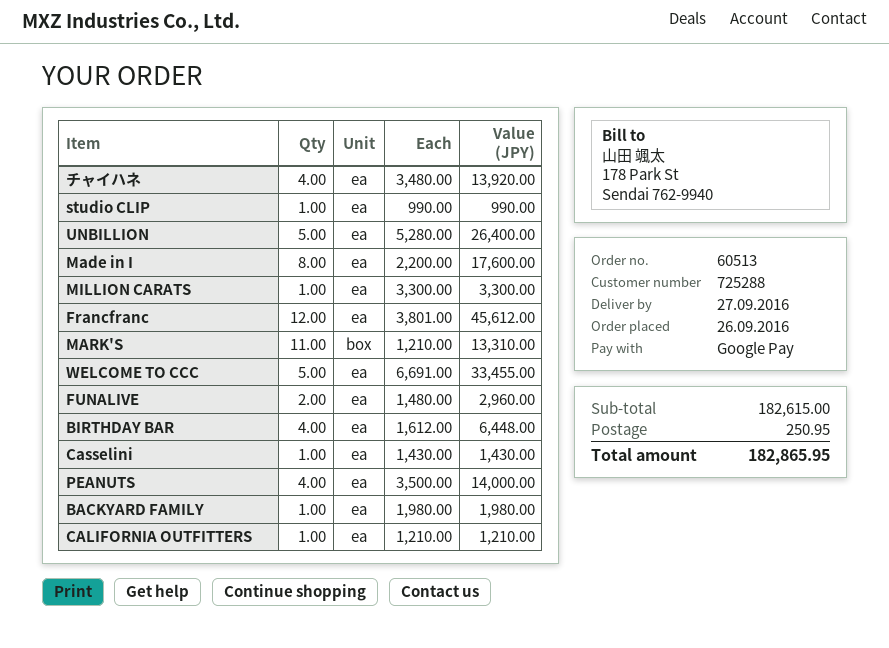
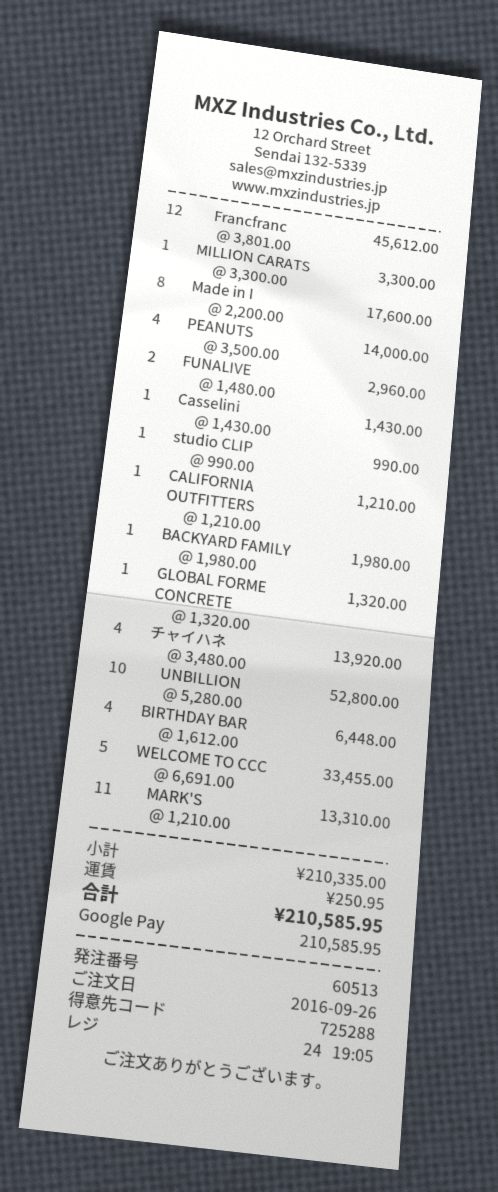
UNBILLION: 5 x 5280.00 = 26400.00 -> 10 x 5280.00 = 52800.00
GLOBAL FORME CONCRETE: none -> 1 x 1320.00 = 1320.00
subtotal: 182615.00 -> 210335.00
total: 182865.95 -> 210585.95

